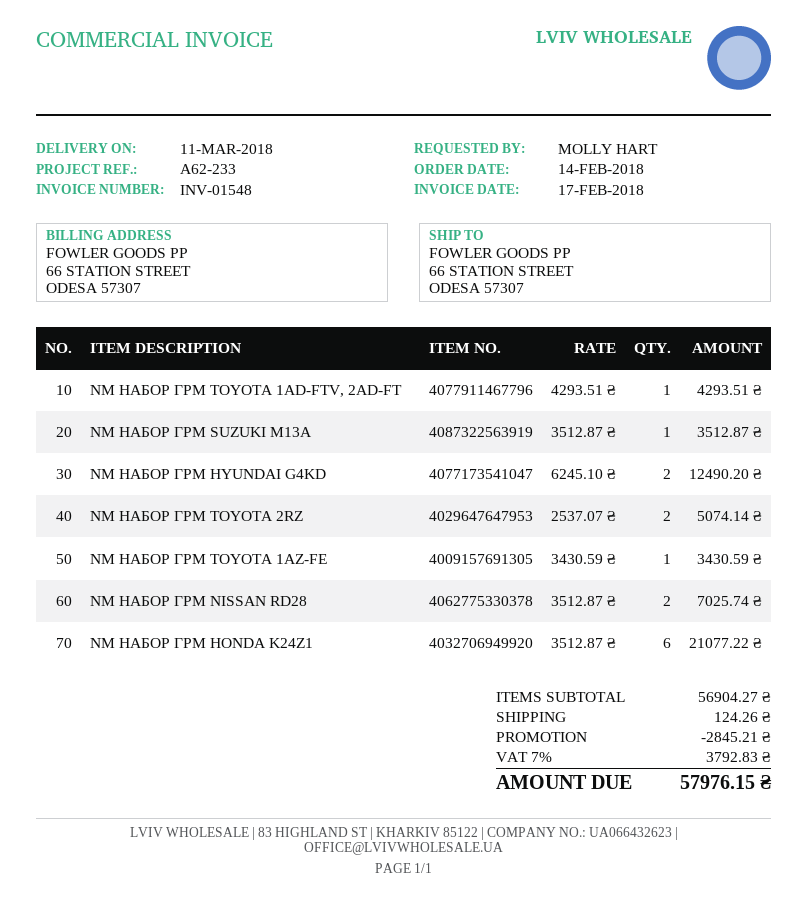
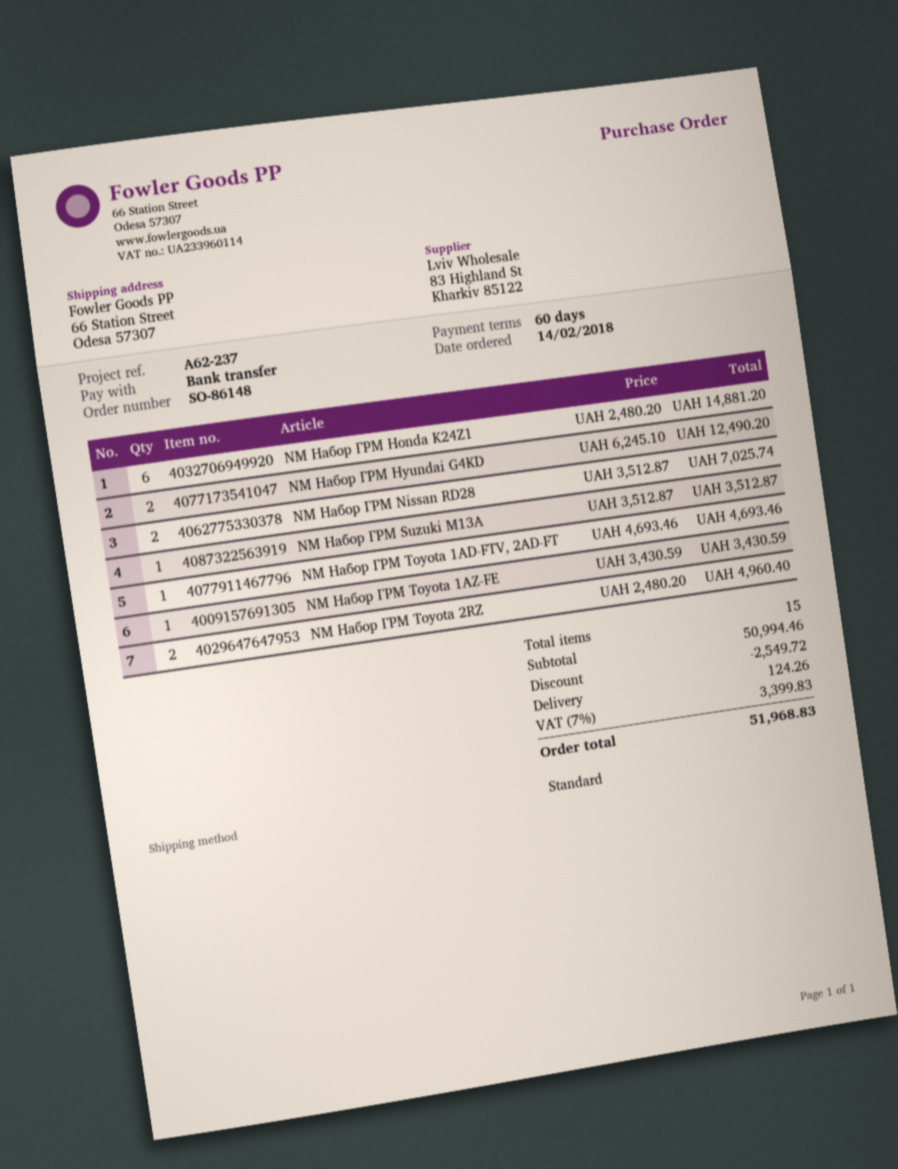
reference: A62-233 -> A62-237
NM НАБОР ГРМ TOYOTA 1AD-FTV, 2AD-FT: 1 x 4293.51 = 4293.51 -> 1 x 4693.46 = 4693.46
NM НАБОР ГРМ TOYOTA 2RZ: 2 x 2537.07 = 5074.14 -> 2 x 2480.20 = 4960.40
NM НАБОР ГРМ HONDA K24Z1: 6 x 3512.87 = 21077.22 -> 6 x 2480.20 = 14881.20
subtotal: 56904.27 -> 50994.46
discount: 2845.21 -> 2549.72
tax: 7% = 3792.83 -> 7% = 3399.83
total: 57976.15 -> 51968.83

